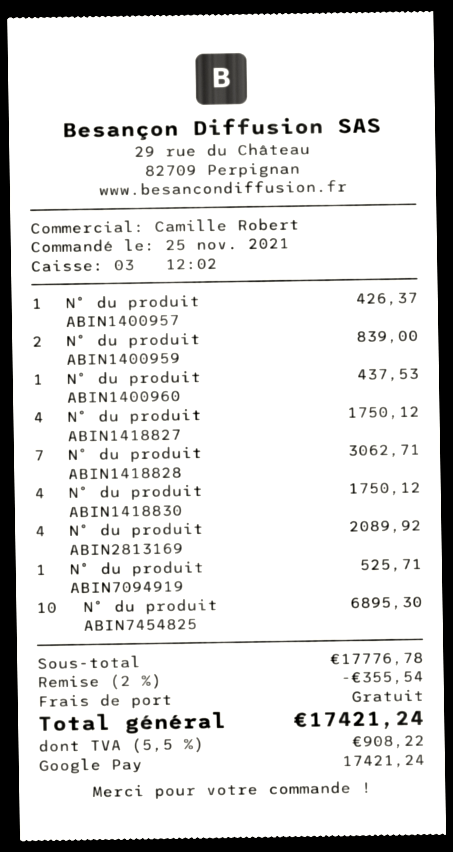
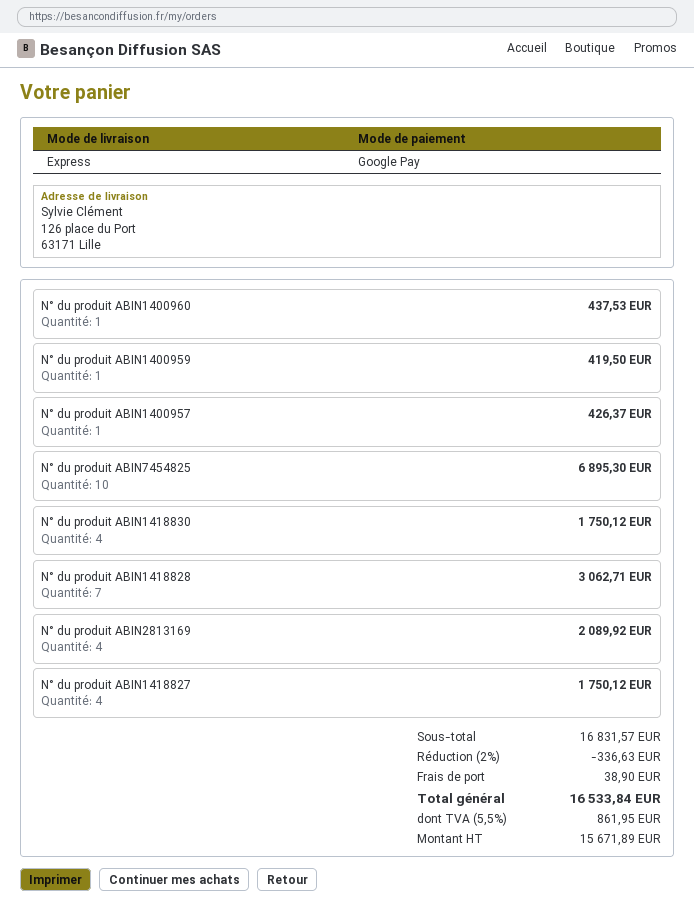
N° du produit ABIN1400959: 2 for 839.00 -> 1 for 419.50
N° du produit ABIN7094919: 1 for 525.71 -> none
subtotal: 17776.78 -> 16831.57
discount: 2% = 355.54 -> 2% = 336.63
shipping: 0.00 -> 38.90
tax: 5.5% = 908.22 -> 5.5% = 861.95
total: 17421.24 -> 16533.84

